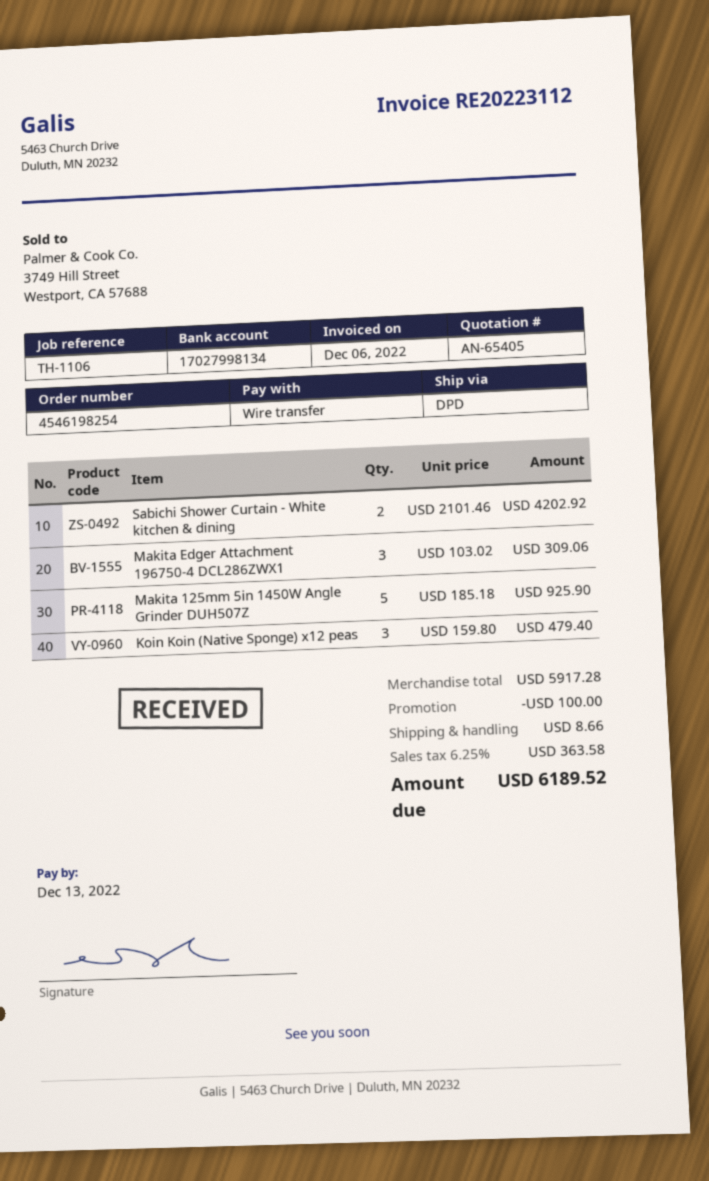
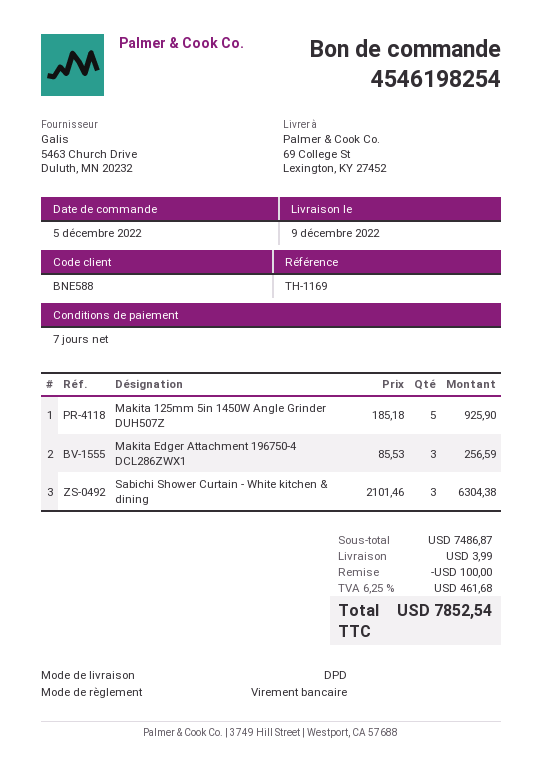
reference: TH-1106 -> TH-1169
Sabichi Shower Curtain - White kitchen & dining: 2 x 2101.46 = 4202.92 -> 3 x 2101.46 = 6304.38
Makita Edger Attachment 196750-4 DCL286ZWX1: 3 x 103.02 = 309.06 -> 3 x 85.53 = 256.59
Koin Koin (Native Sponge) x12 peas: 3 x 159.80 = 479.40 -> none
subtotal: 5917.28 -> 7486.87
shipping: 8.66 -> 3.99
tax: 6.25% = 363.58 -> 6.25% = 461.68
total: 6189.52 -> 7852.54

